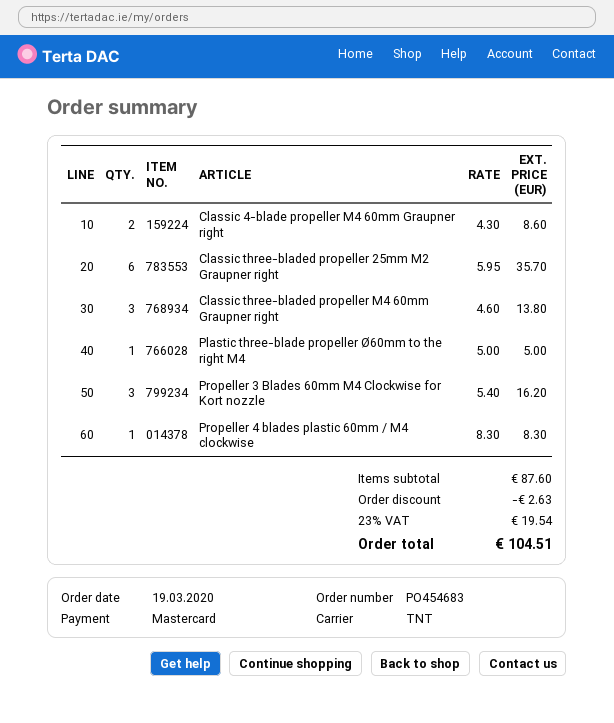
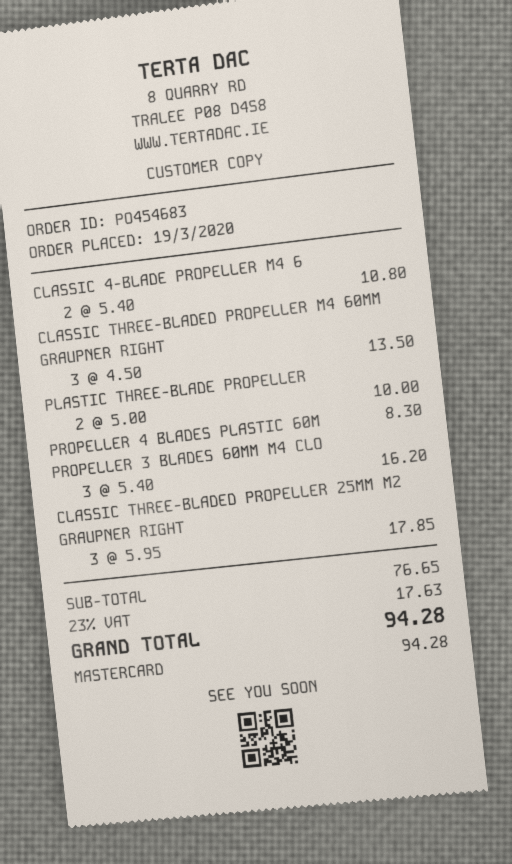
Classic 4-blade propeller M4 60mm Graupner right: 2 x 4.30 = 8.60 -> 2 x 5.40 = 10.80
Classic three-bladed propeller 25mm M2 Graupner right: 6 x 5.95 = 35.70 -> 3 x 5.95 = 17.85
Classic three-bladed propeller M4 60mm Graupner right: 3 x 4.60 = 13.80 -> 3 x 4.50 = 13.50
Plastic three-blade propeller Ø60mm to the right M4: 1 x 5.00 = 5.00 -> 2 x 5.00 = 10.00
subtotal: 87.60 -> 76.65
discount: 2.63 -> none
tax: 23% = 19.54 -> 23% = 17.63
total: 104.51 -> 94.28

